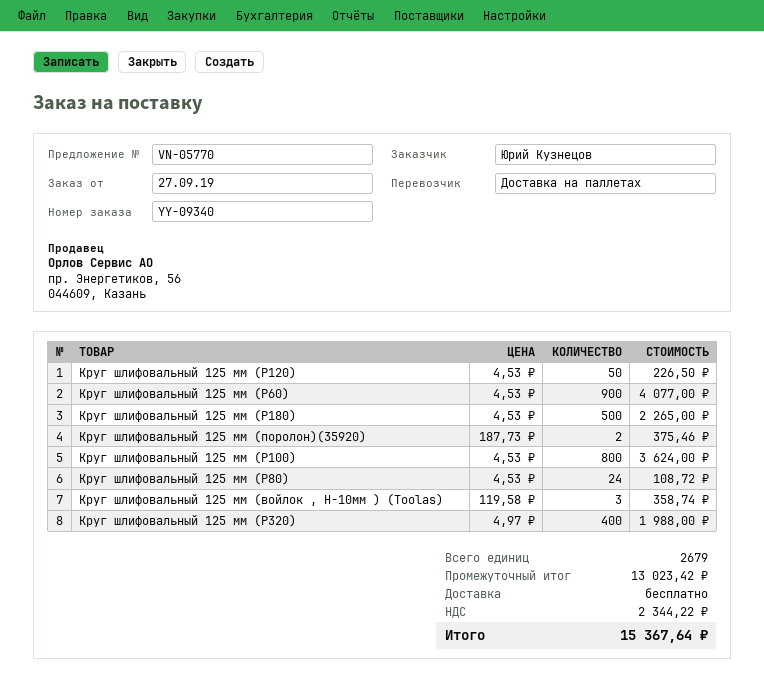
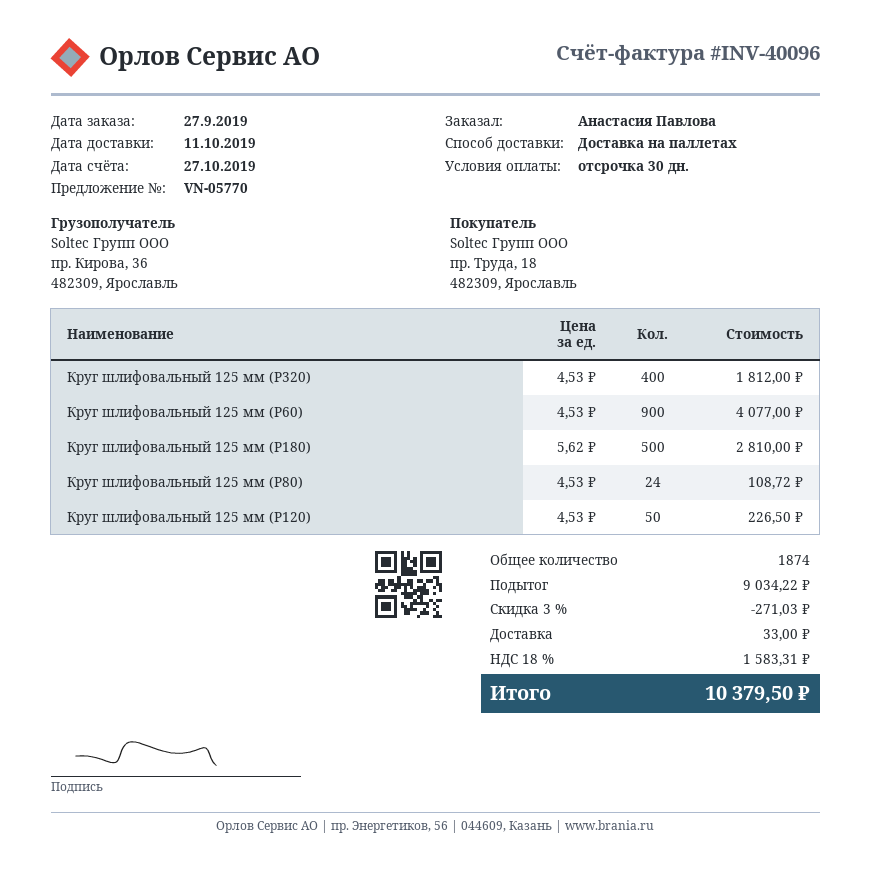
ordered by: Юрий Кузнецов -> Анастасия Павлова
Круг шлифовальный 125 мм (Р180): 500 x 4.53 = 2265.00 -> 500 x 5.62 = 2810.00
Круг шлифовальный 125 мм (поролон)(35920): 2 x 187.73 = 375.46 -> none
Круг шлифовальный 125 мм (Р100): 800 x 4.53 = 3624.00 -> none
Круг шлифовальный 125 мм (войлок , H-10мм ) (Toolas): 3 x 119.58 = 358.74 -> none
Круг шлифовальный 125 мм (Р320): 400 x 4.97 = 1988.00 -> 400 x 4.53 = 1812.00
total quantity: 2679 -> 1874
subtotal: 13023.42 -> 9034.22
discount: none -> 3% = 271.03
shipping: 0.00 -> 33.00
tax: 2344.22 -> 1583.31
total: 15367.64 -> 10379.50

